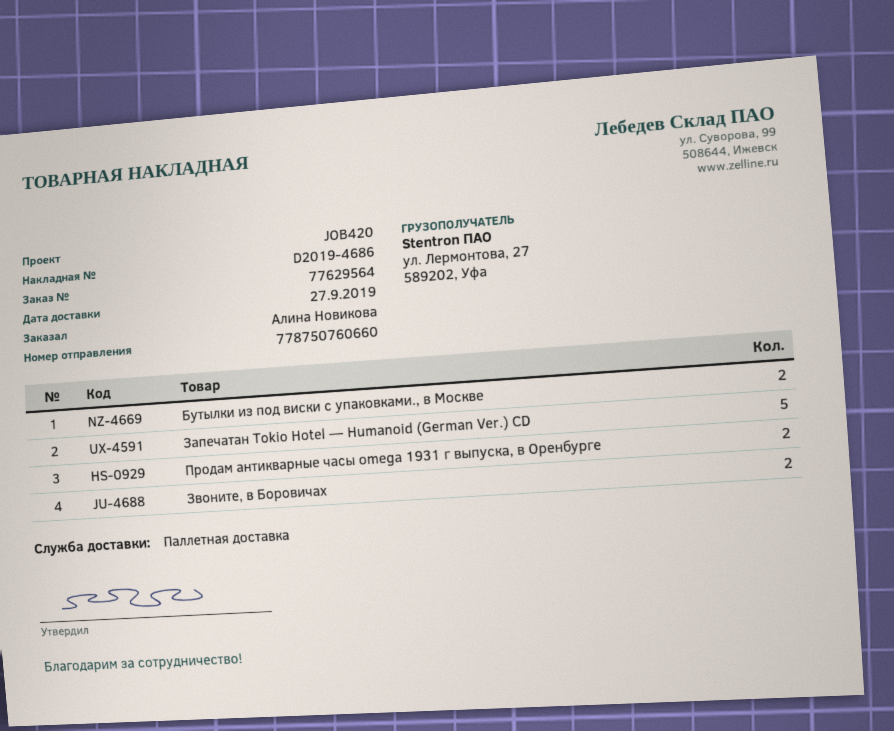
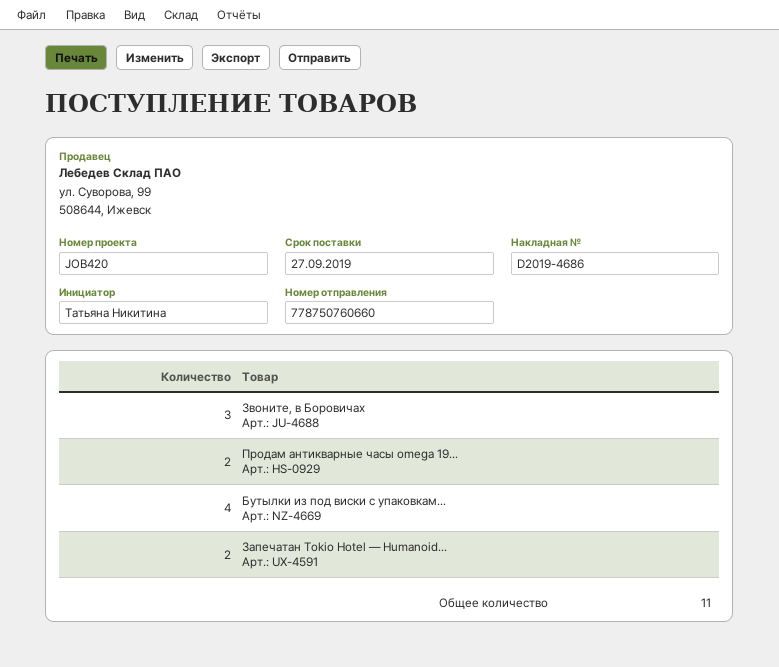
ordered by: Алина Новикова -> Татьяна Никитина
Бутылки из под виски с упаковками., в Москве: 2 -> 4
Запечатан Tokio Hotel — Humanoid (German Ver.) CD: 5 -> 2
Звоните, в Боровичах: 2 -> 3

